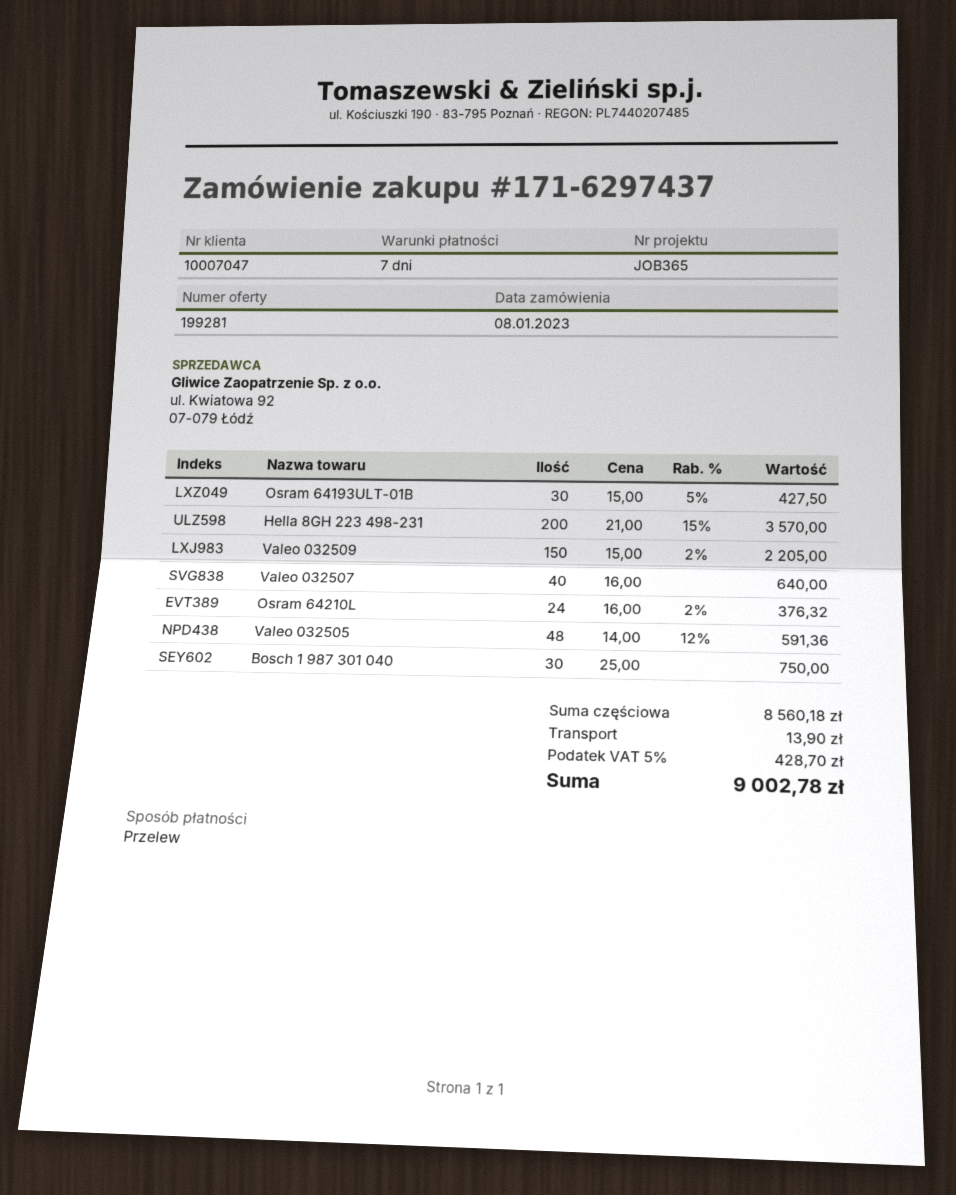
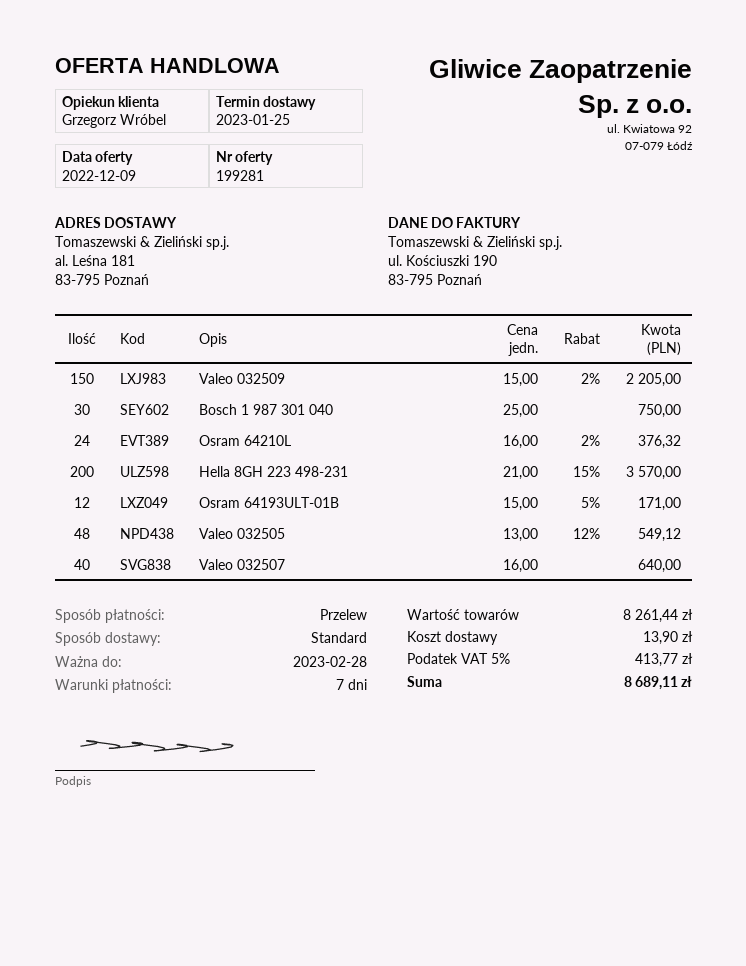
Osram 64193ULT-01B: 30 x 15.00 - 5% = 427.50 -> 12 x 15.00 - 5% = 171.00
Valeo 032505: 48 x 14.00 - 12% = 591.36 -> 48 x 13.00 - 12% = 549.12
subtotal: 8560.18 -> 8261.44
tax: 5% = 428.70 -> 5% = 413.77
total: 9002.78 -> 8689.11

